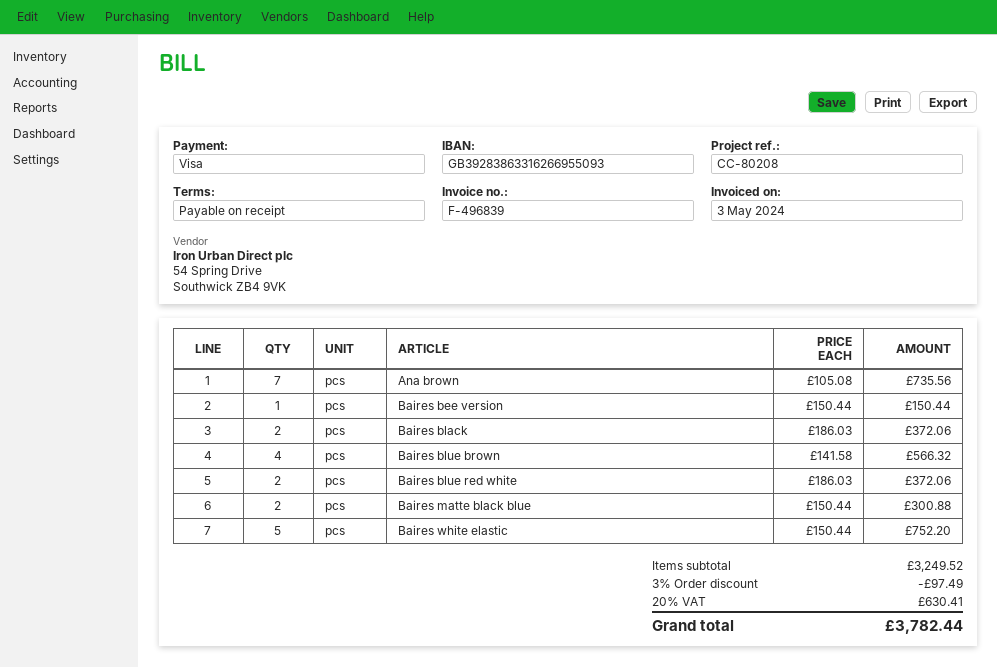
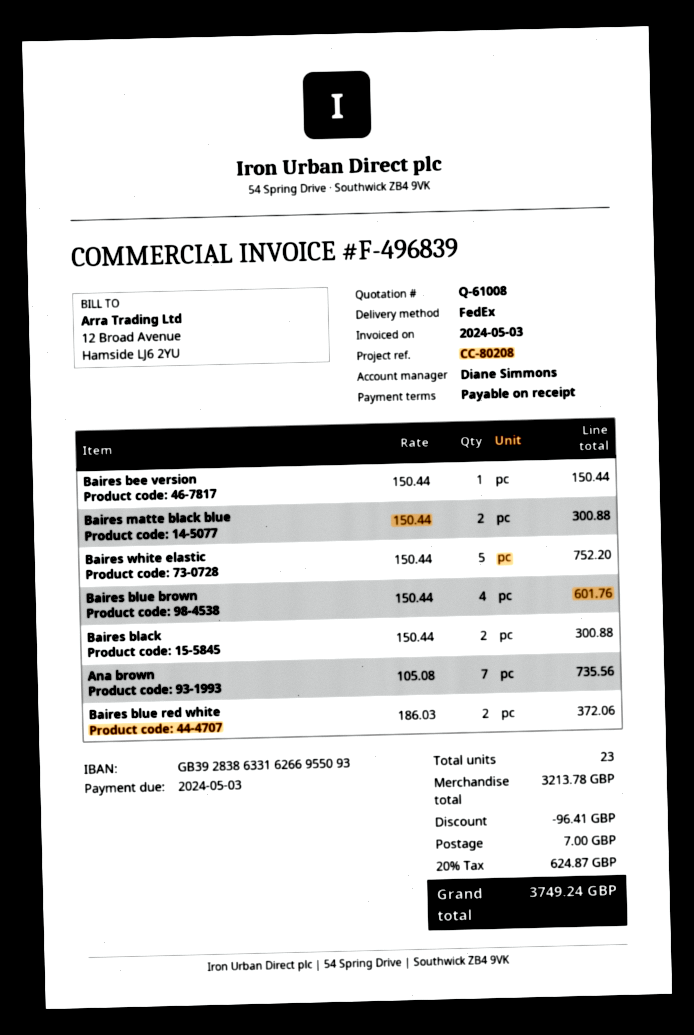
Baires black: 2 x 186.03 = 372.06 -> 2 x 150.44 = 300.88
Baires blue brown: 4 x 141.58 = 566.32 -> 4 x 150.44 = 601.76
subtotal: 3249.52 -> 3213.78
discount: 97.49 -> 96.41
shipping: none -> 7.00
tax: 20% = 630.41 -> 20% = 624.87
total: 3782.44 -> 3749.24

